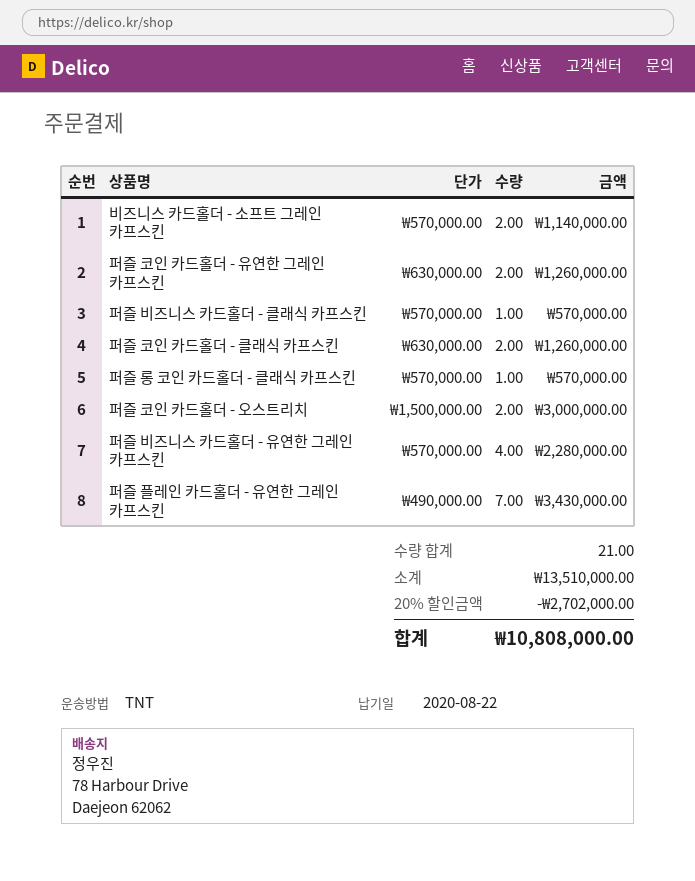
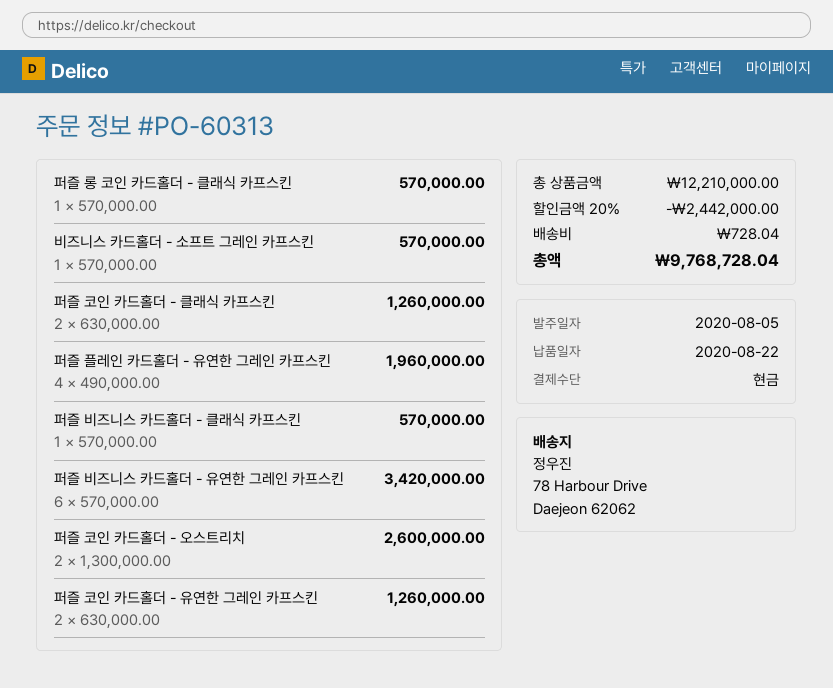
비즈니스 카드홀더 - 소프트 그레인 카프스킨: 2 x 570000.00 = 1140000.00 -> 1 x 570000.00 = 570000.00
퍼즐 코인 카드홀더 - 오스트리치: 2 x 1500000.00 = 3000000.00 -> 2 x 1300000.00 = 2600000.00
퍼즐 비즈니스 카드홀더 - 유연한 그레인 카프스킨: 4 x 570000.00 = 2280000.00 -> 6 x 570000.00 = 3420000.00
퍼즐 플레인 카드홀더 - 유연한 그레인 카프스킨: 7 x 490000.00 = 3430000.00 -> 4 x 490000.00 = 1960000.00
subtotal: 13510000.00 -> 12210000.00
discount: 20% = 2702000.00 -> 20% = 2442000.00
shipping: none -> 728.04
total: 10808000.00 -> 9768728.04

